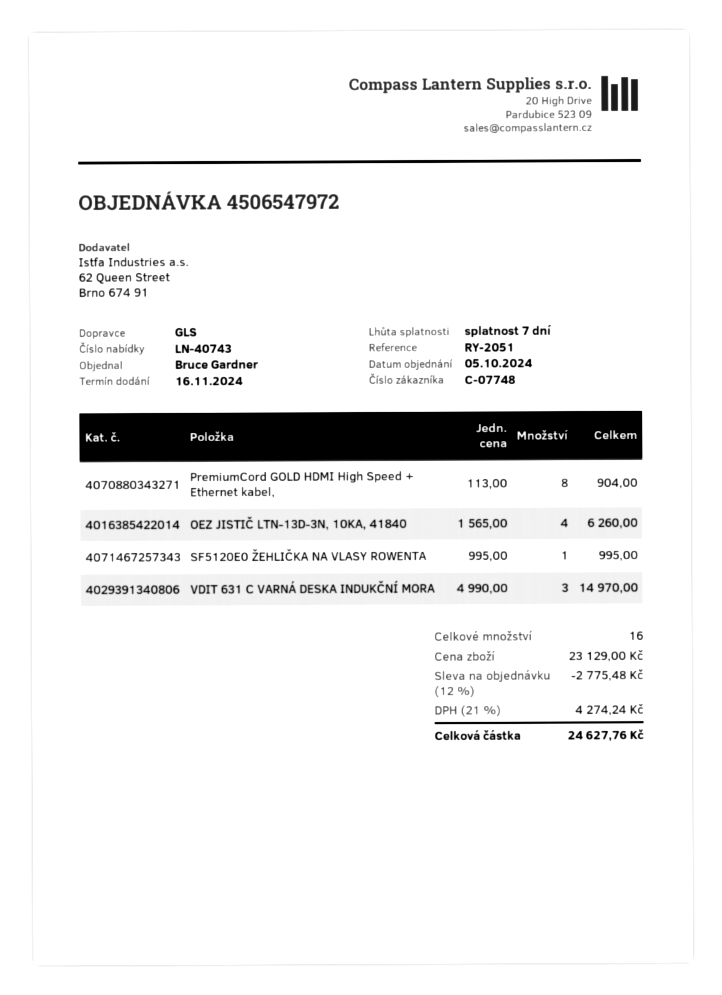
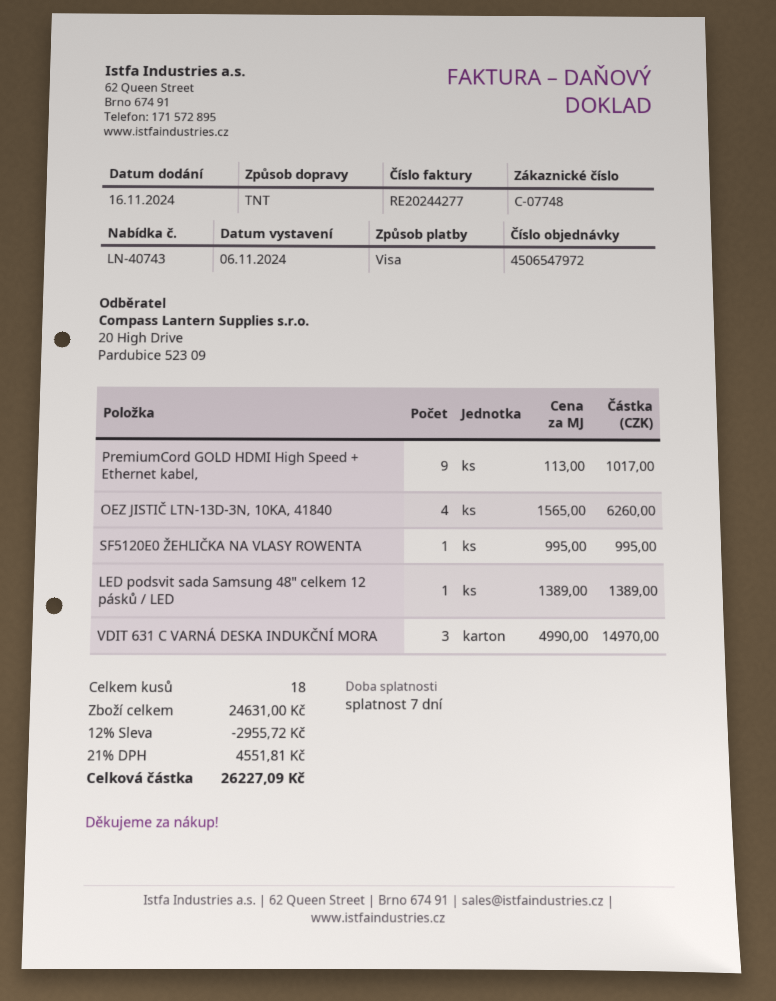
shipping method: GLS -> TNT
PremiumCord GOLD HDMI High Speed + Ethernet kabel,: 8 x 113.00 = 904.00 -> 9 x 113.00 = 1017.00
LED podsvit sada Samsung 48" celkem 12 pásků / LED: none -> 1 x 1389.00 = 1389.00
total quantity: 16 -> 18
subtotal: 23129.00 -> 24631.00
discount: 12% = 2775.48 -> 12% = 2955.72
tax: 21% = 4274.24 -> 21% = 4551.81
total: 24627.76 -> 26227.09

